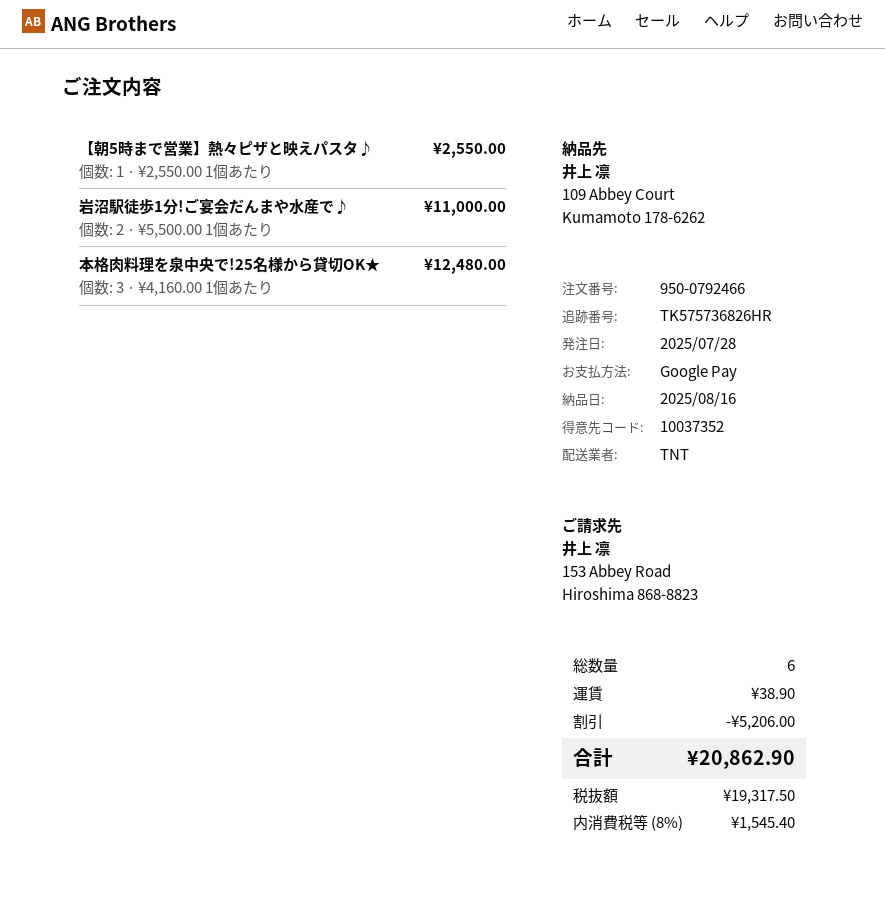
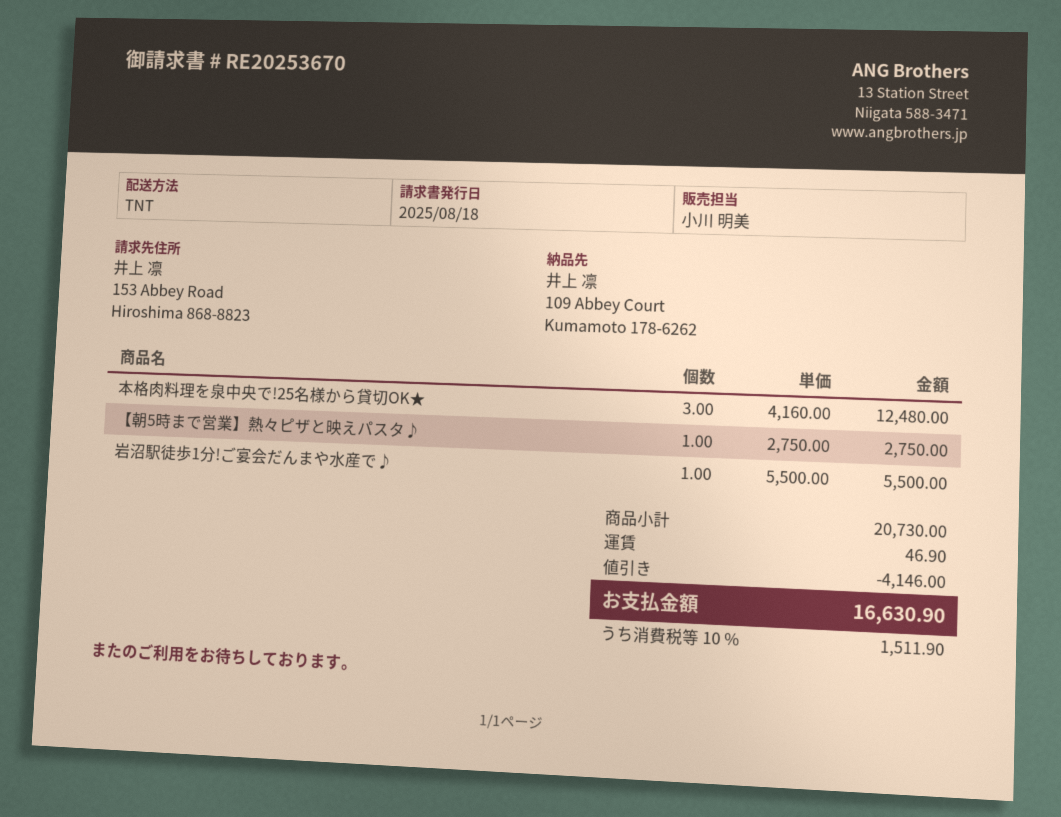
【朝5時まで営業】熱々ピザと映えパスタ♪: 1 x 2550.00 = 2550.00 -> 1 x 2750.00 = 2750.00
岩沼駅徒歩1分!ご宴会だんまや水産で♪: 2 x 5500.00 = 11000.00 -> 1 x 5500.00 = 5500.00
discount: 5206.00 -> 4146.00
shipping: 38.90 -> 46.90
tax: 8% = 1545.40 -> 10% = 1511.90
total: 20862.90 -> 16630.90

